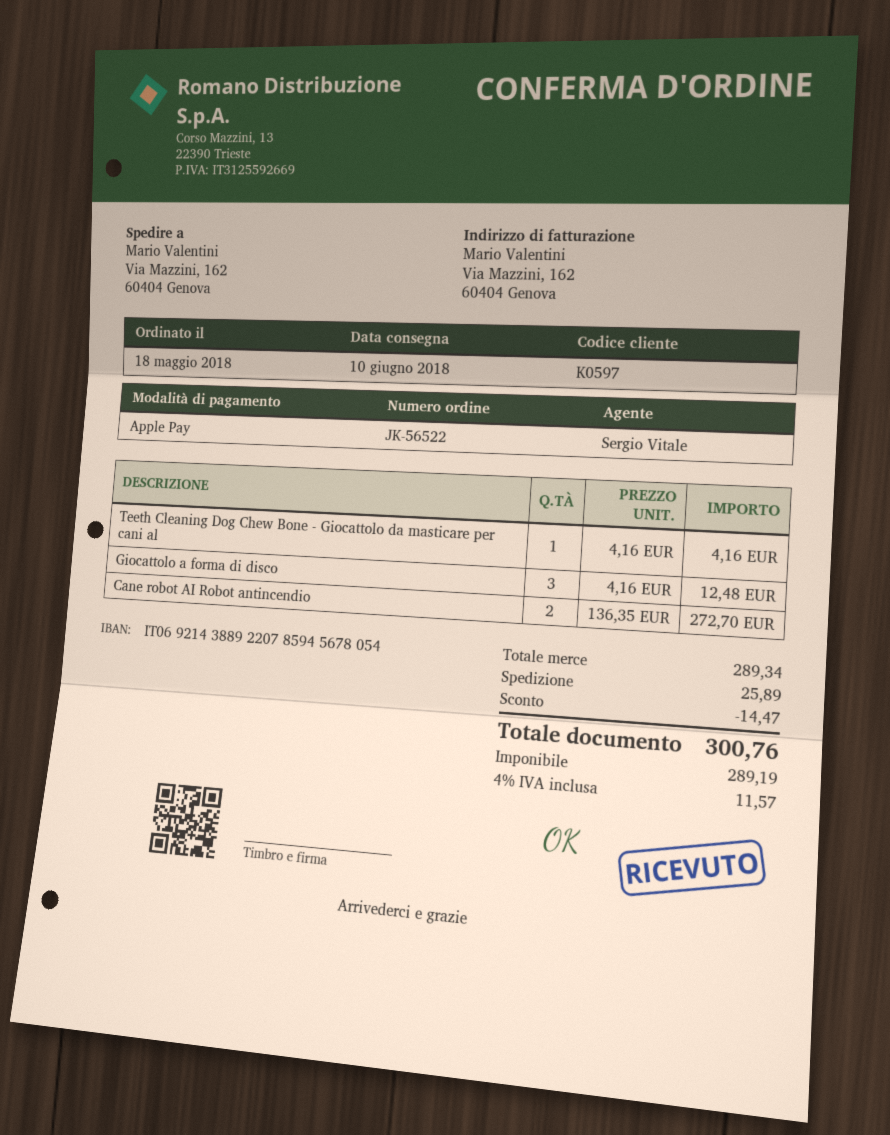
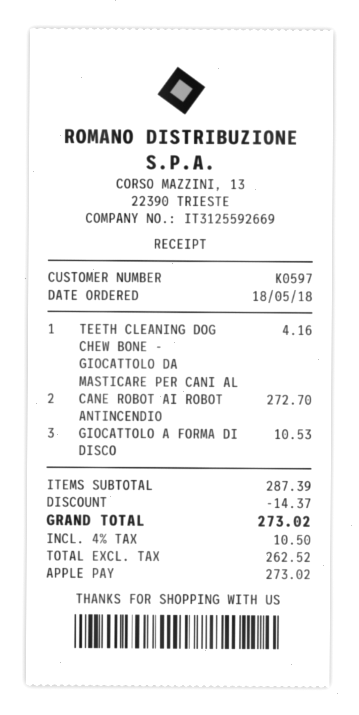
Giocattolo a forma di disco: 3 for 12.48 -> 3 for 10.53
subtotal: 289.34 -> 287.39
discount: 14.47 -> 14.37
shipping: 25.89 -> none
net: 289.19 -> 262.52
tax: 4% = 11.57 -> 4% = 10.50
total: 300.76 -> 273.02

